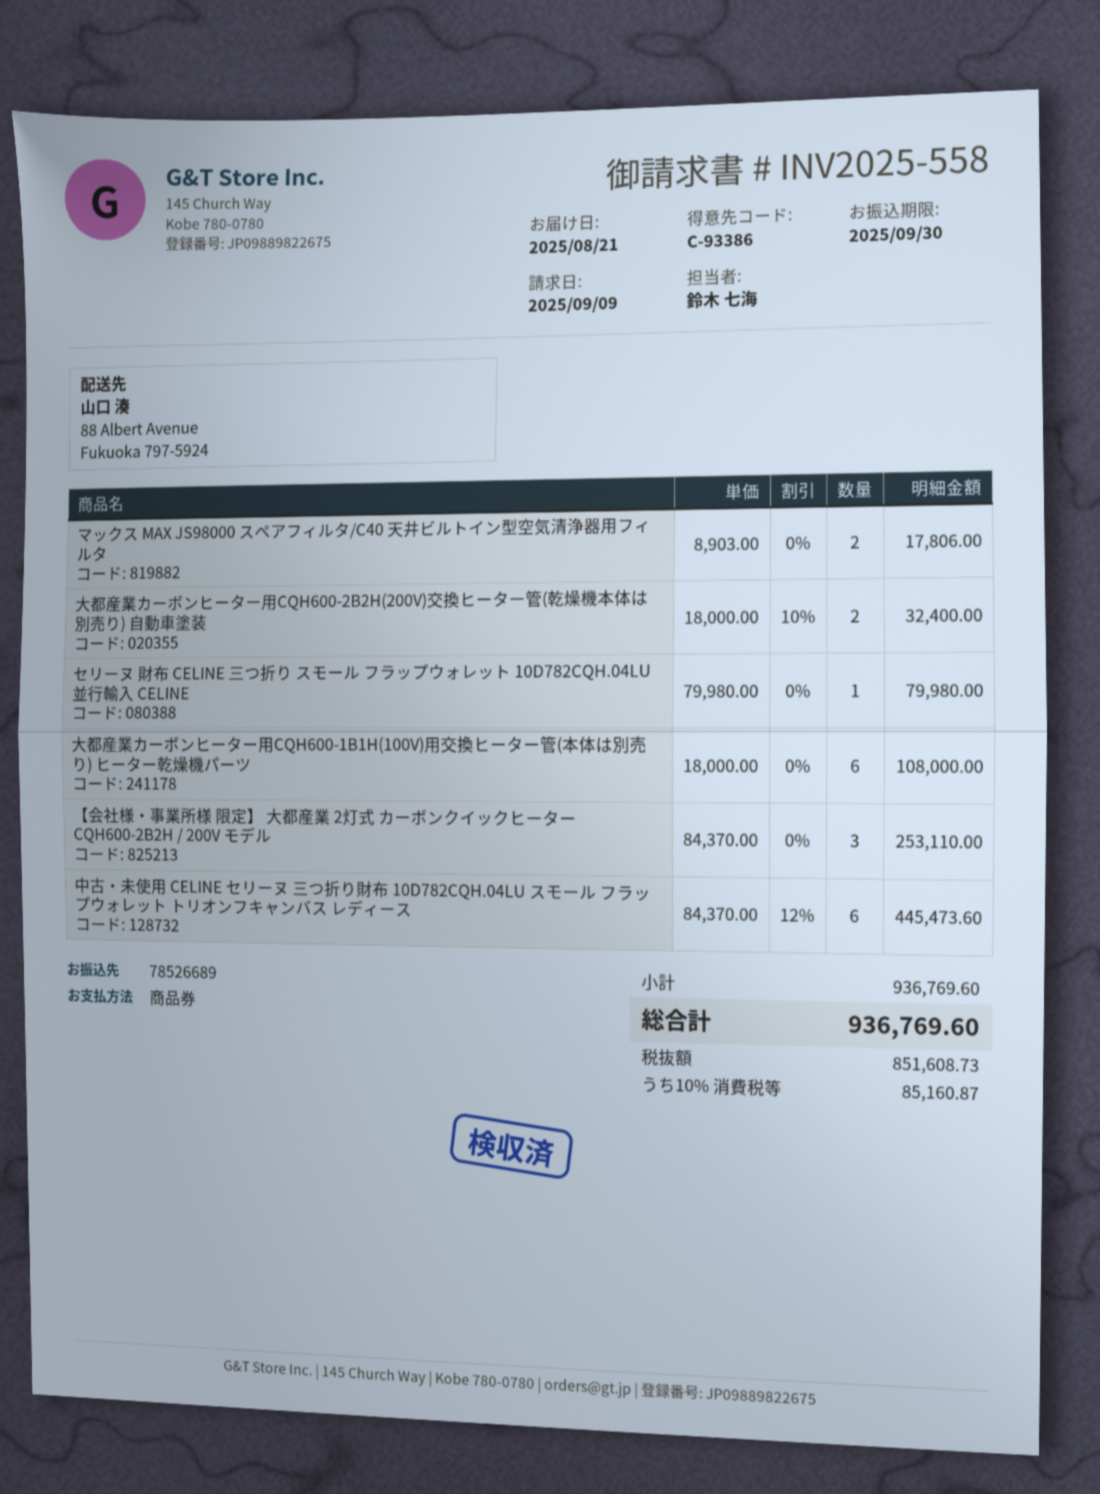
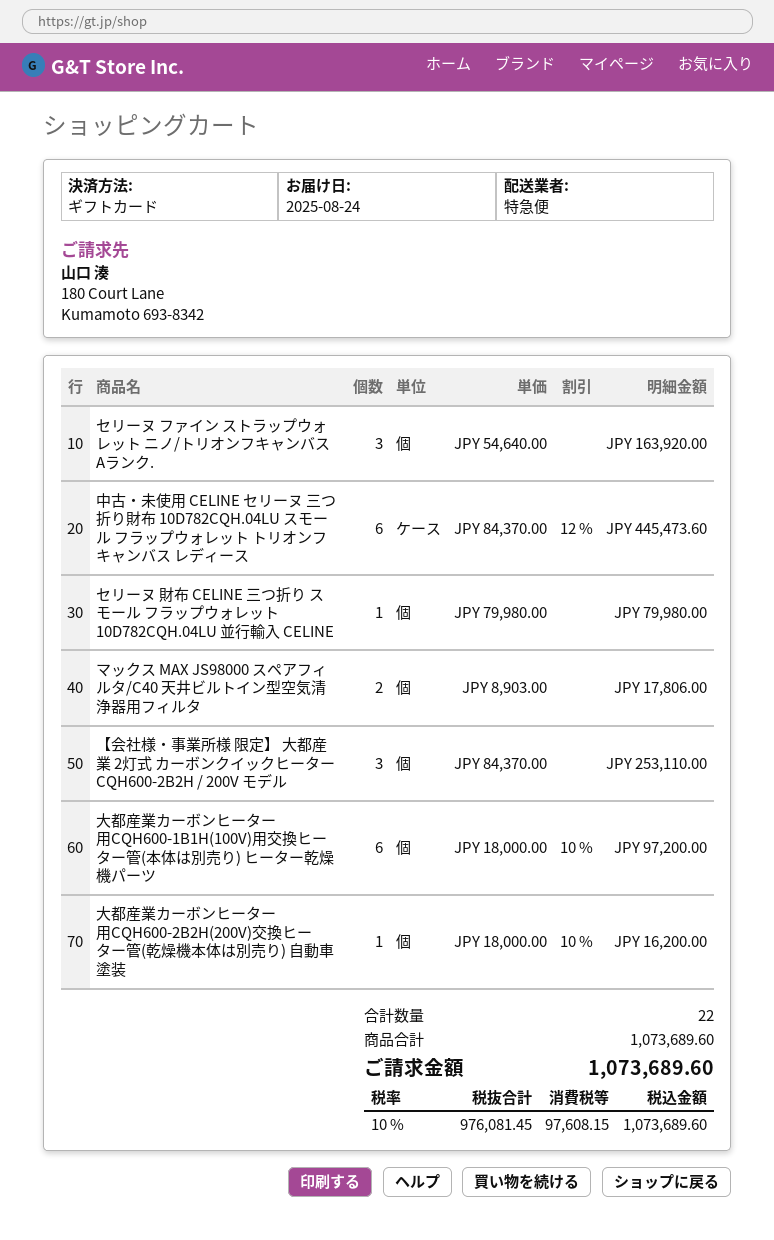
delivery date: 2025-08-21 -> 2025-08-24
大都産業カーボンヒーター用CQH600-2B2H(200V)交換ヒーター管(乾燥機本体は別売り) 自動車塗装: 2 x 18000.00 - 10% = 32400.00 -> 1 x 18000.00 - 10% = 16200.00
大都産業カーボンヒーター用CQH600-1B1H(100V)用交換ヒーター管(本体は別売り) ヒーター乾燥機パーツ: 6 x 18000.00 = 108000.00 -> 6 x 18000.00 - 10% = 97200.00
セリーヌ ファイン ストラップウォレット ニノ/トリオンフキャンバス Aランク.: none -> 3 x 54640.00 = 163920.00
subtotal: 936769.60 -> 1073689.60
net: 851608.73 -> 976081.45
tax: 10% = 85160.87 -> 10% = 97608.15
total: 936769.60 -> 1073689.60

